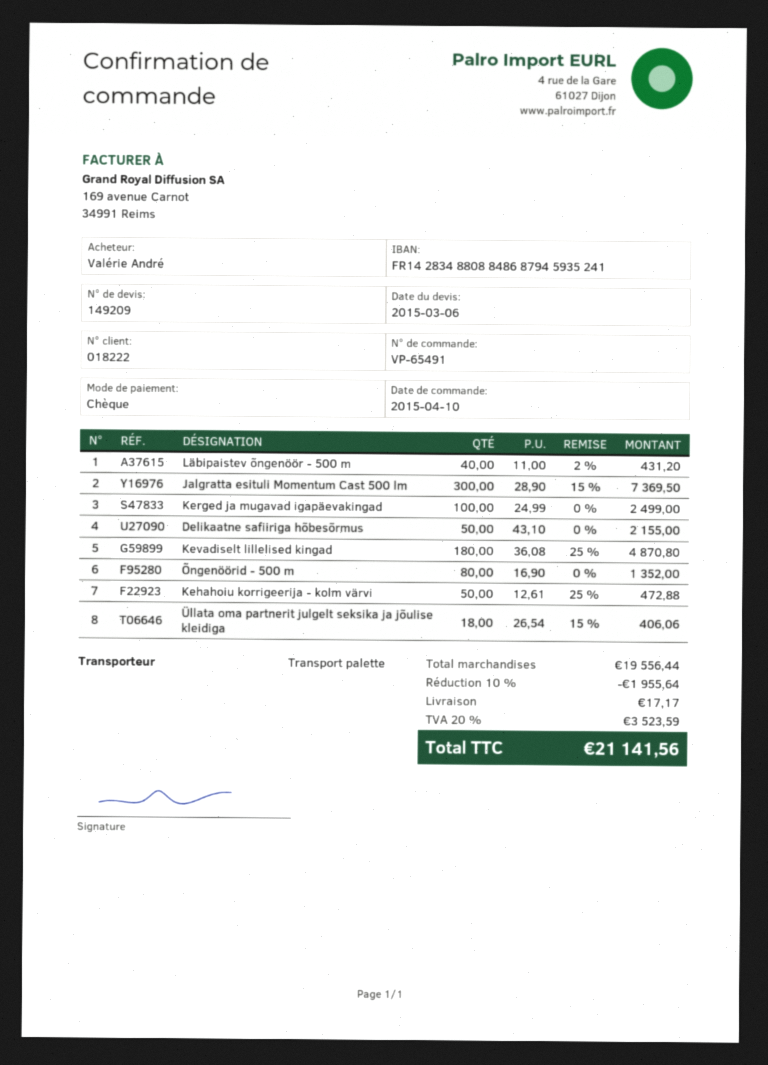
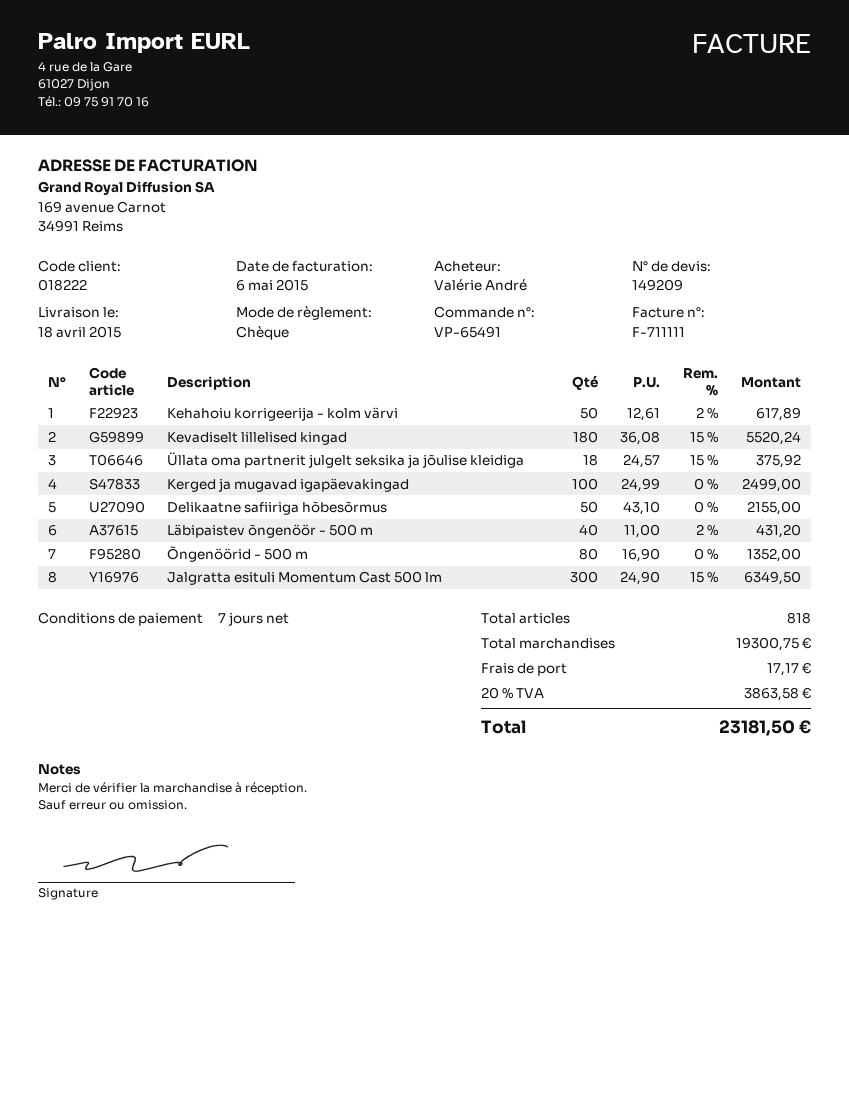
Jalgratta esituli Momentum Cast 500 lm: 300 x 28.90 - 15% = 7369.50 -> 300 x 24.90 - 15% = 6349.50
Kevadiselt lillelised kingad: 180 x 36.08 - 25% = 4870.80 -> 180 x 36.08 - 15% = 5520.24
Kehahoiu korrigeerija - kolm värvi: 50 x 12.61 - 25% = 472.88 -> 50 x 12.61 - 2% = 617.89
Üllata oma partnerit julgelt seksika ja jõulise kleidiga: 18 x 26.54 - 15% = 406.06 -> 18 x 24.57 - 15% = 375.92
subtotal: 19556.44 -> 19300.75
discount: 10% = 1955.64 -> none
tax: 20% = 3523.59 -> 20% = 3863.58
total: 21141.56 -> 23181.50

